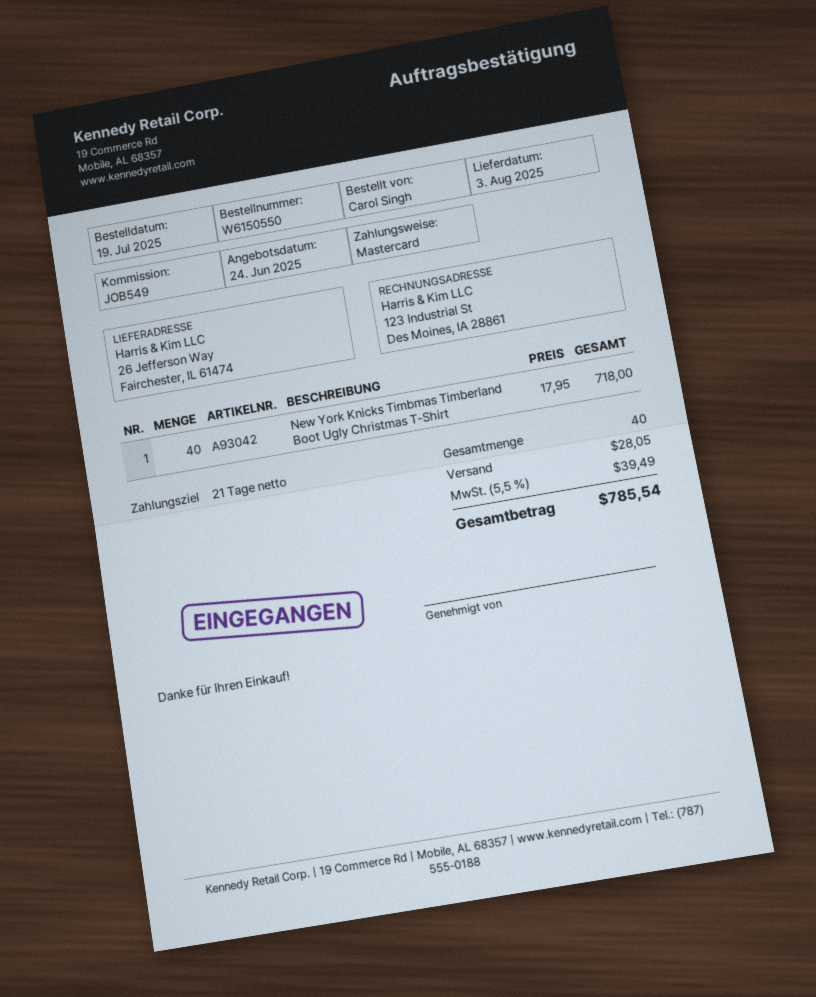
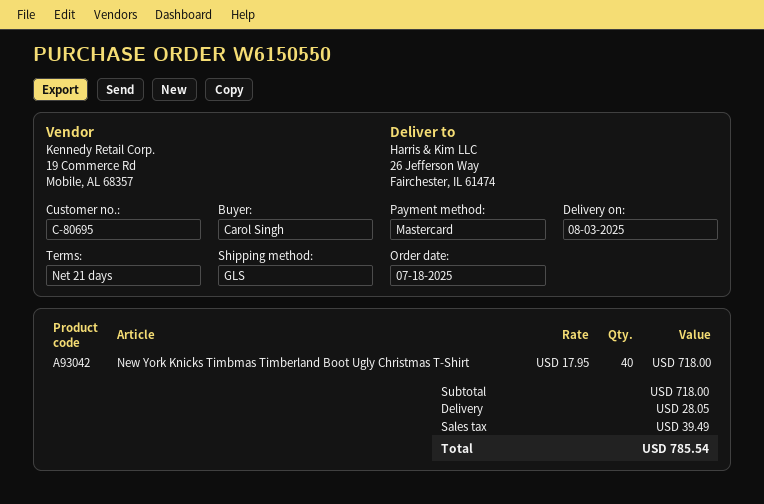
order date: 2025-07-19 -> 2025-07-18

